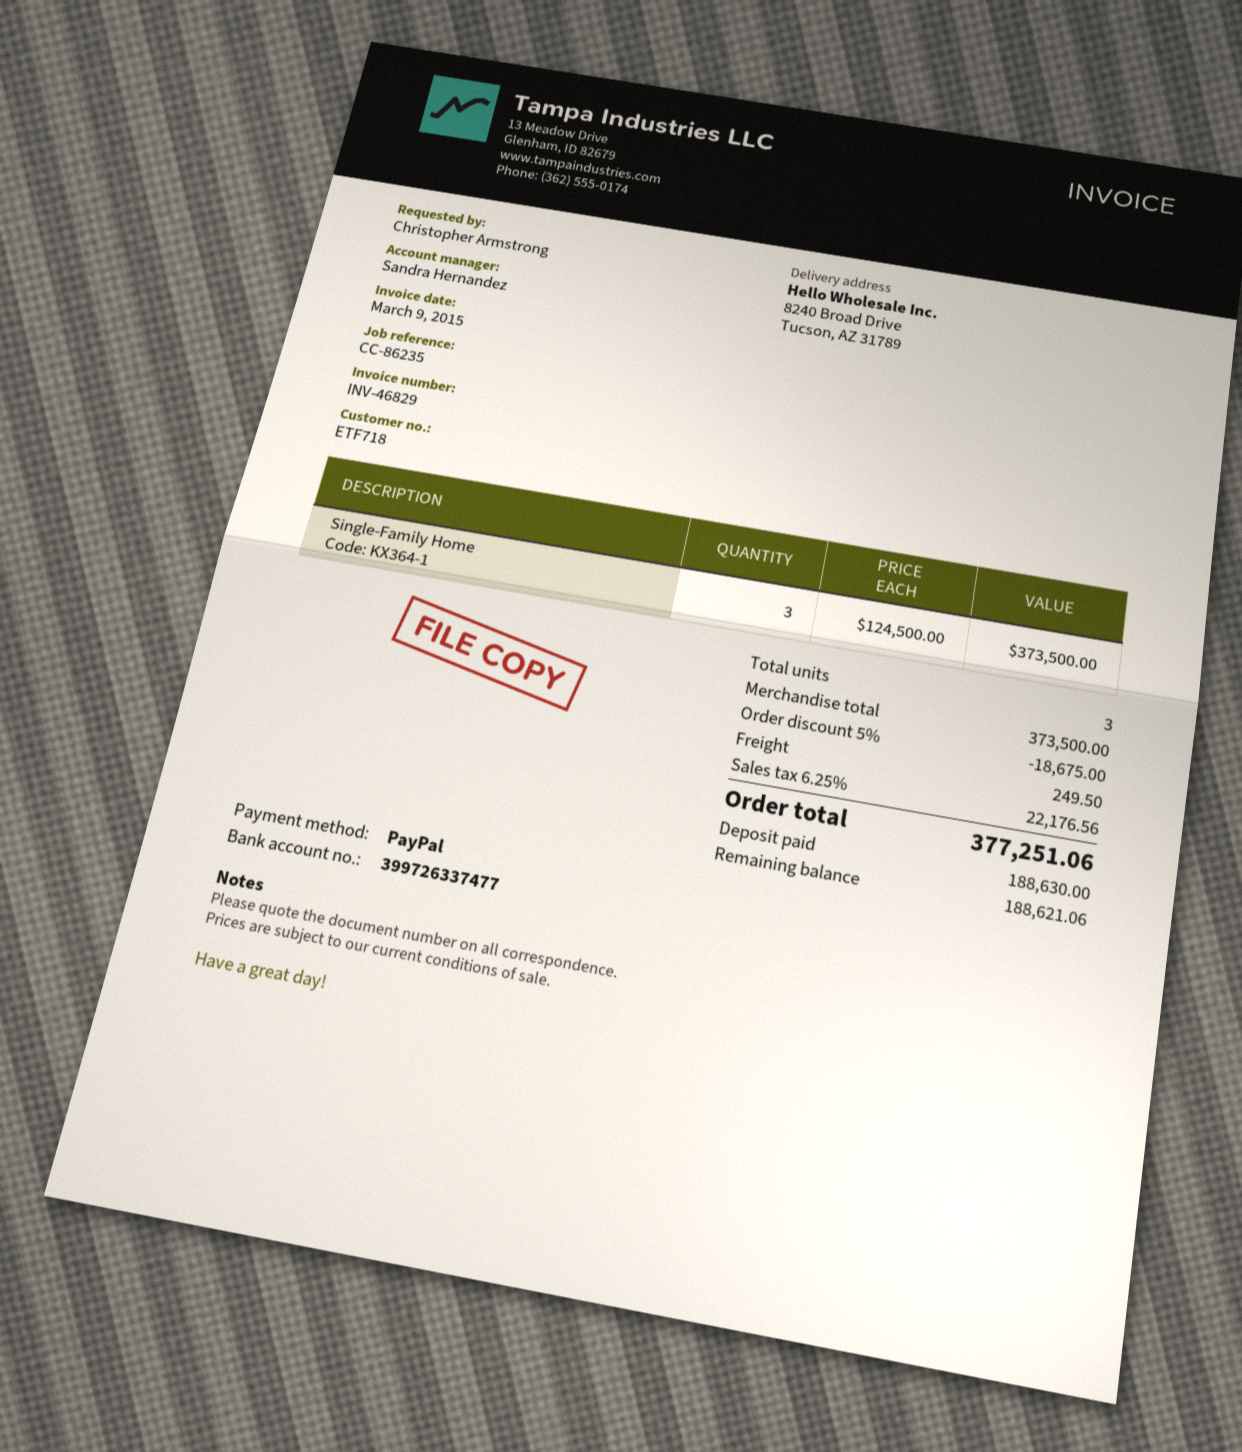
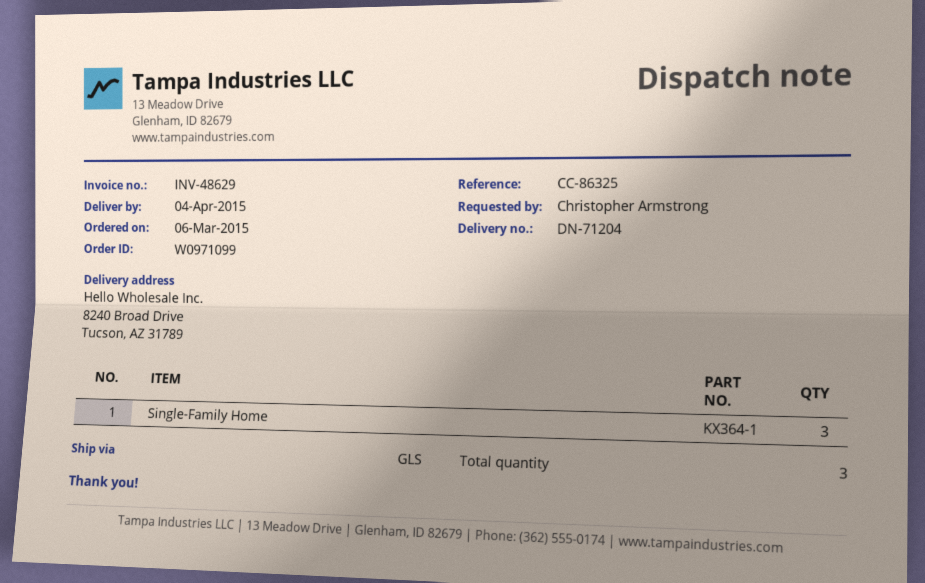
invoice number: INV-46829 -> INV-48629
reference: CC-86235 -> CC-86325

